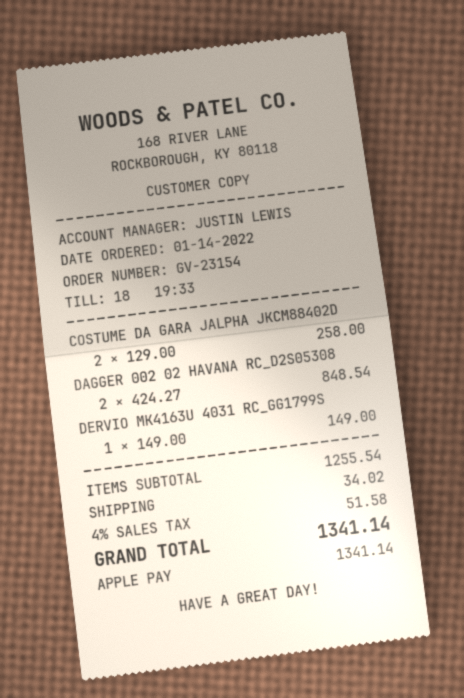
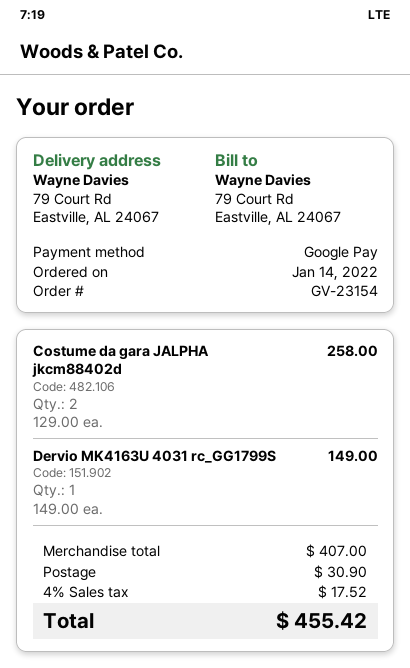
payment method: Apple Pay -> Google Pay
DAGGER 002 02 HAVANA RC_D2S05308: 2 x 424.27 = 848.54 -> none
subtotal: 1255.54 -> 407.00
shipping: 34.02 -> 30.90
tax: 4% = 51.58 -> 4% = 17.52
total: 1341.14 -> 455.42

